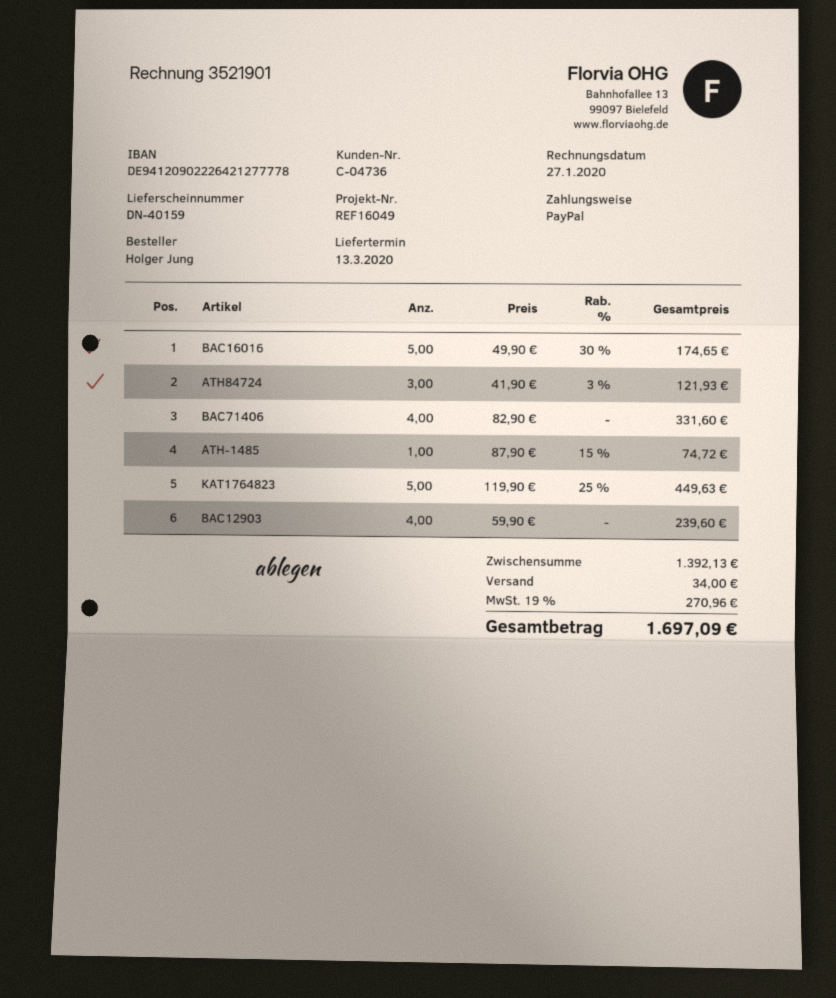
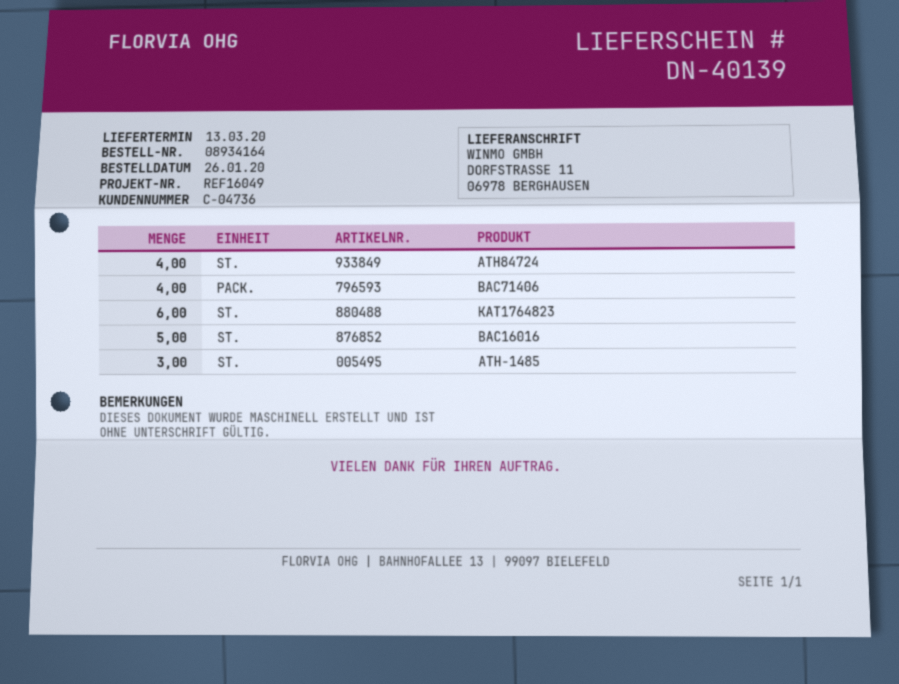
delivery note number: DN-40159 -> DN-40139
ATH84724: 3 -> 4
ATH-1485: 1 -> 3
KAT1764823: 5 -> 6
BAC12903: 4 -> none

